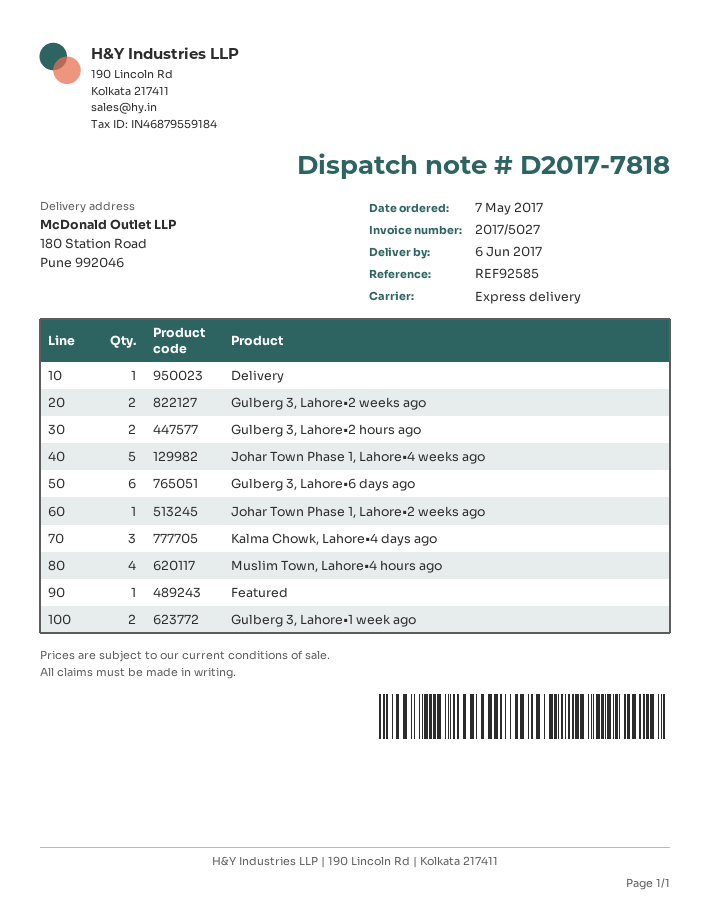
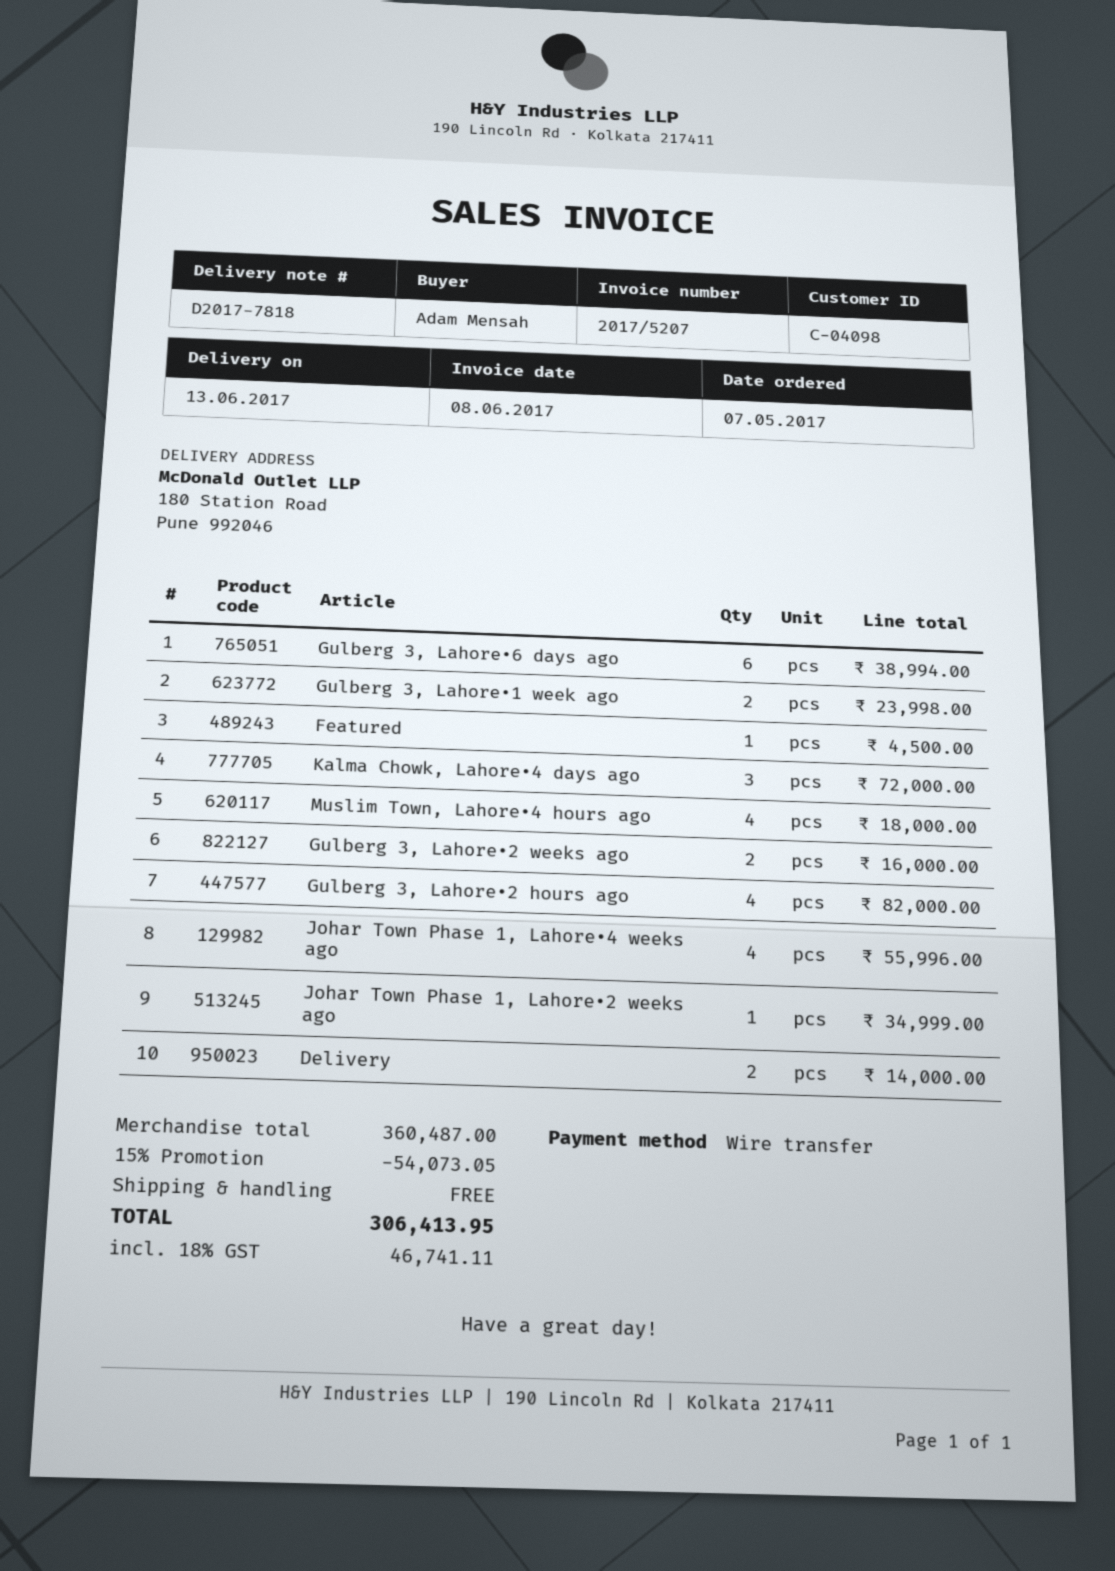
delivery date: 2017-06-06 -> 2017-06-13
invoice number: 2017/5027 -> 2017/5207
Delivery: 1 -> 2
Gulberg 3, Lahore•2 hours ago: 2 -> 4
Johar Town Phase 1, Lahore•4 weeks ago: 5 -> 4

